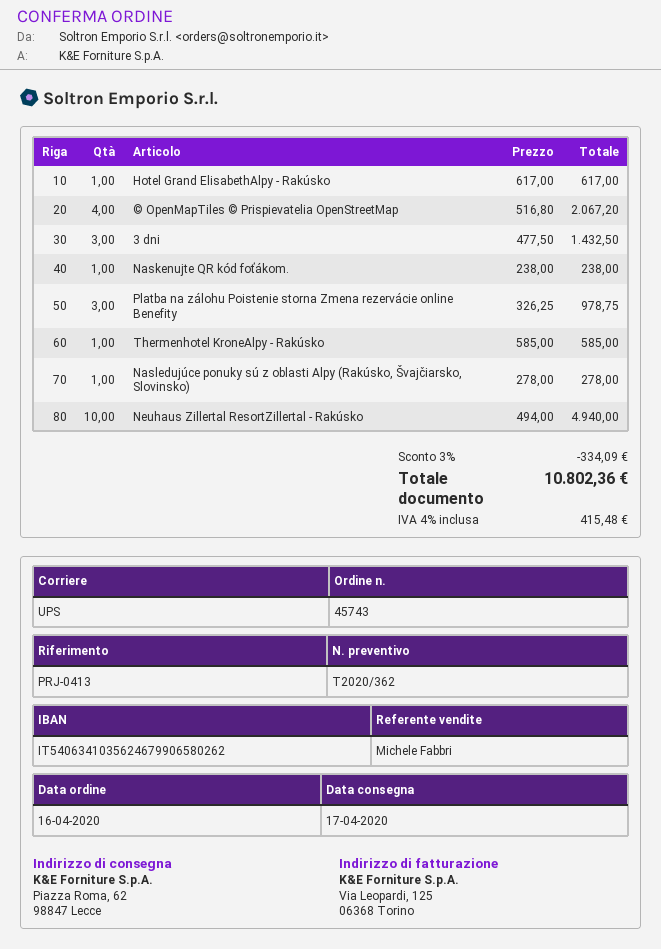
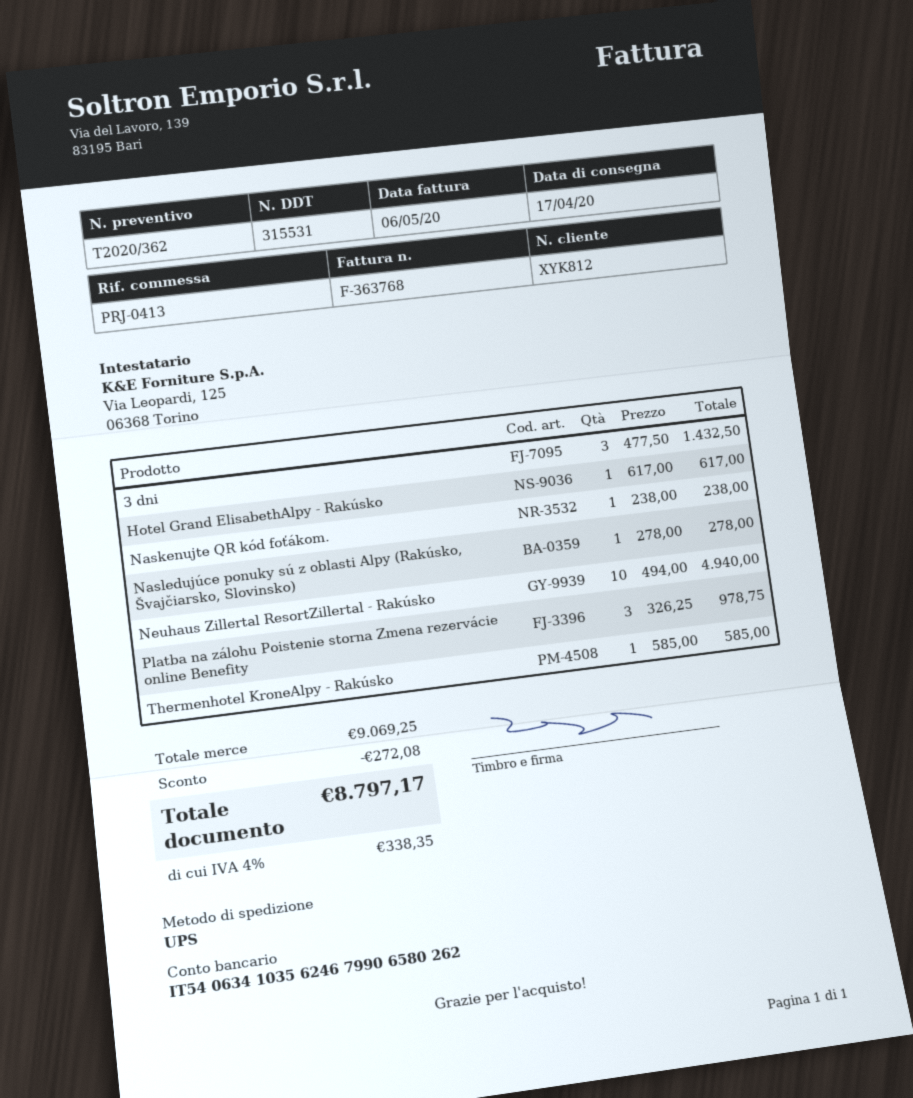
© OpenMapTiles © Prispievatelia OpenStreetMap: 4 x 516.80 = 2067.20 -> none
discount: 334.09 -> 272.08
tax: 4% = 415.48 -> 4% = 338.35
total: 10802.36 -> 8797.17

